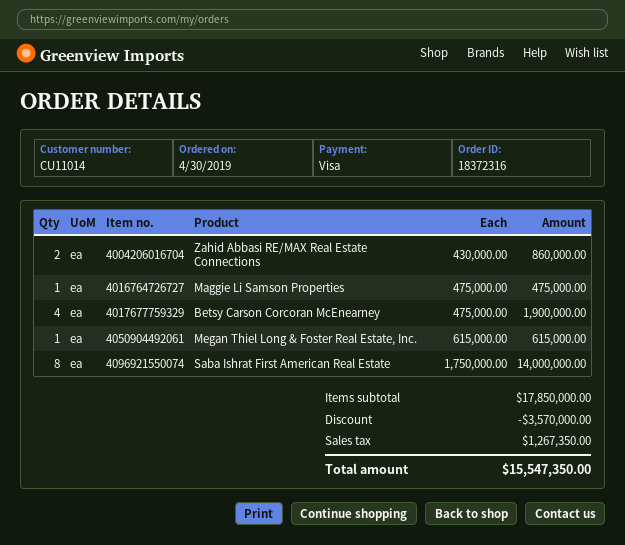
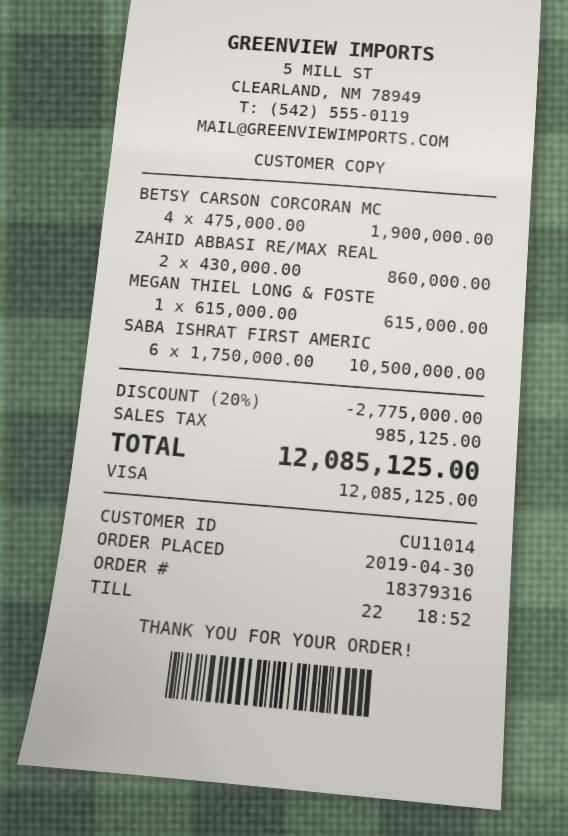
order number: 18372316 -> 18379316
Maggie Li Samson Properties: 1 x 475000.00 = 475000.00 -> none
Saba Ishrat First American Real Estate: 8 x 1750000.00 = 14000000.00 -> 6 x 1750000.00 = 10500000.00
discount: 3570000.00 -> 2775000.00
tax: 1267350.00 -> 985125.00
total: 15547350.00 -> 12085125.00

